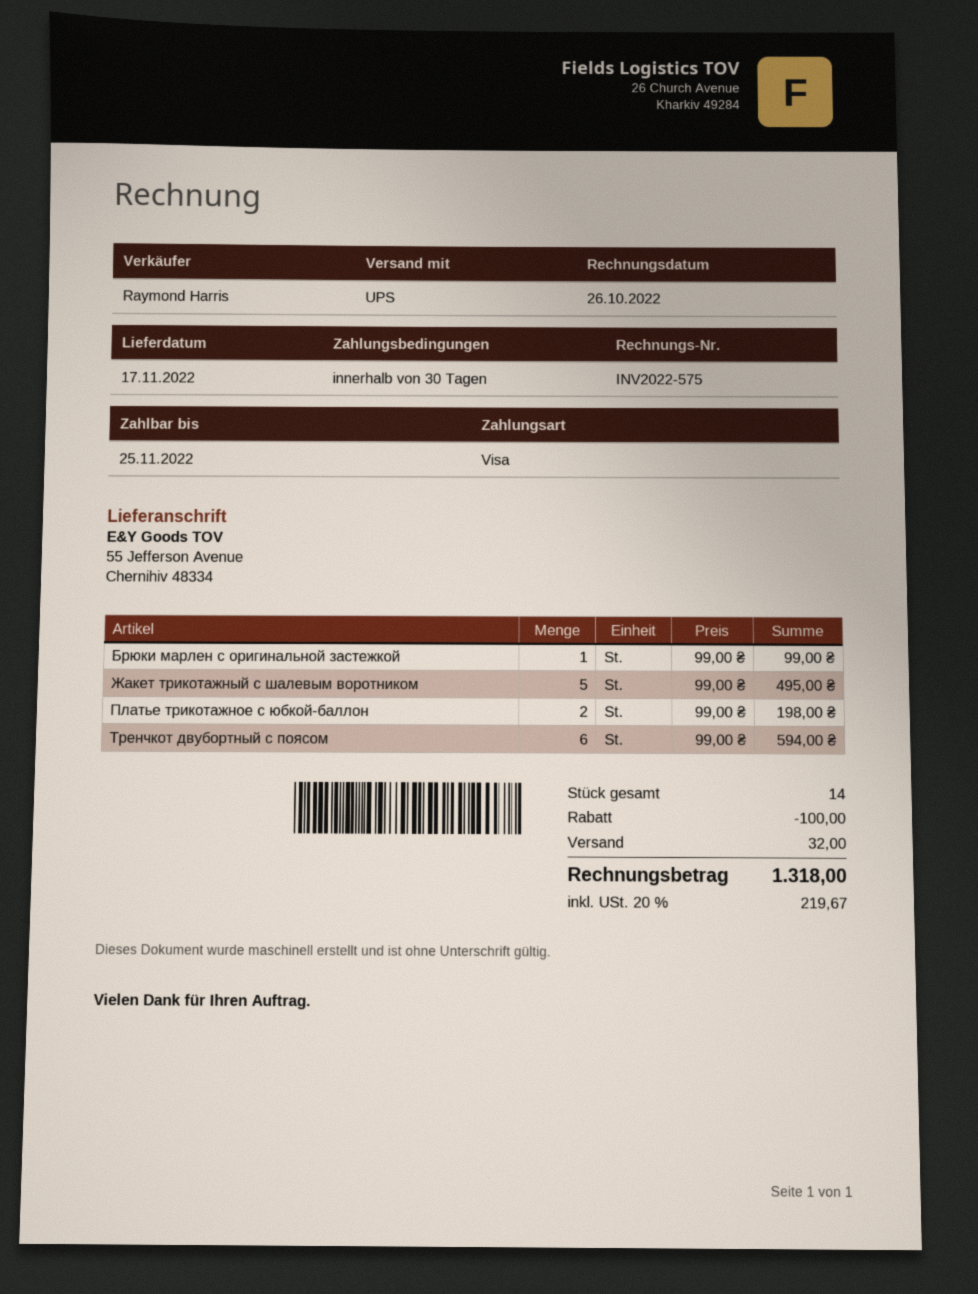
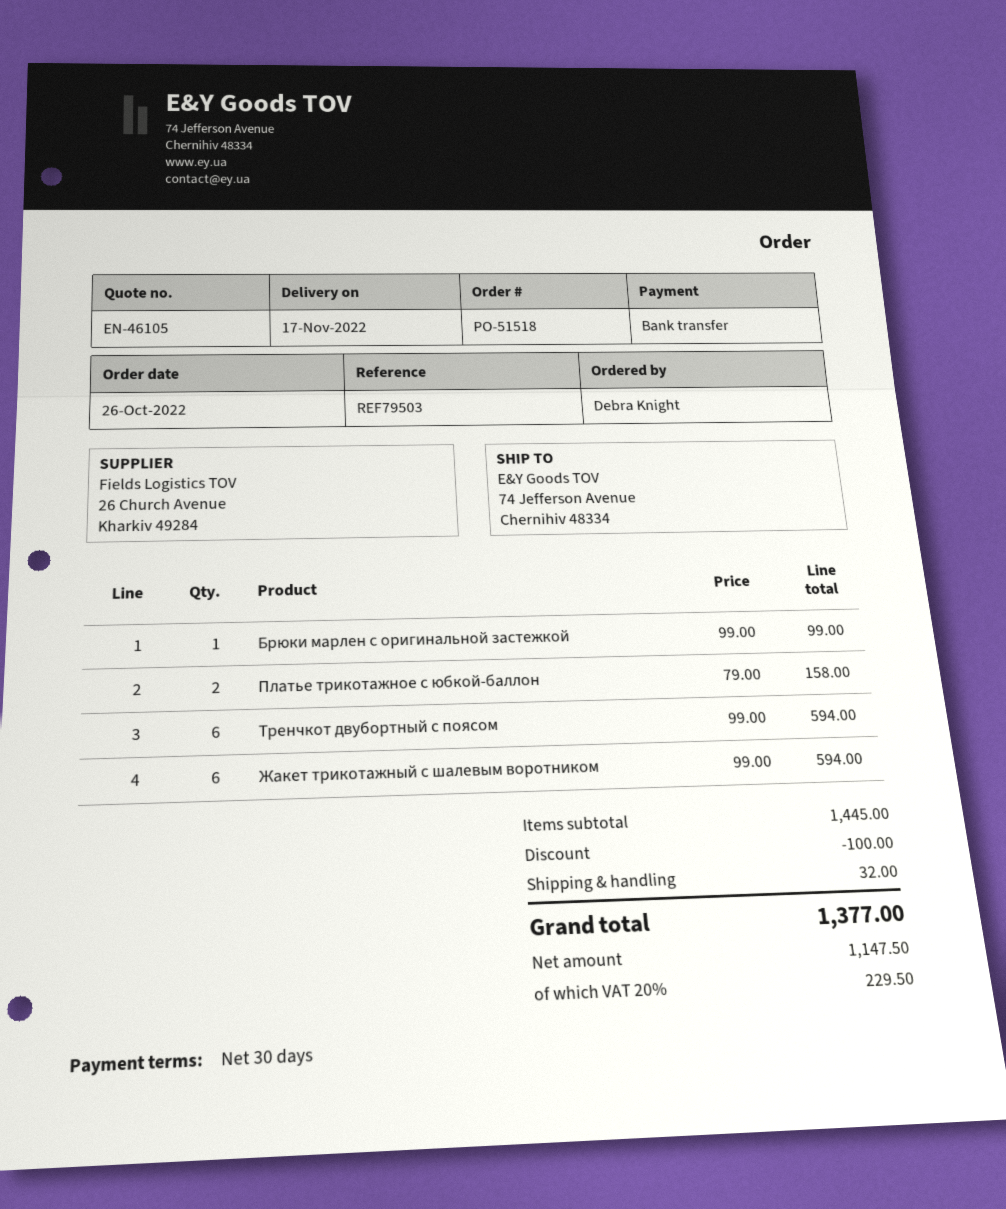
payment method: Visa -> bank transfer
ship to: 55 Jefferson Avenue, Chernihiv 48334 -> 74 Jefferson Avenue, Chernihiv 48334
Жакет трикотажный с шалевым воротником: 5 x 99.00 = 495.00 -> 6 x 99.00 = 594.00
Платье трикотажное с юбкой-баллон: 2 x 99.00 = 198.00 -> 2 x 79.00 = 158.00
tax: 20% = 219.67 -> 20% = 229.50
total: 1318.00 -> 1377.00

